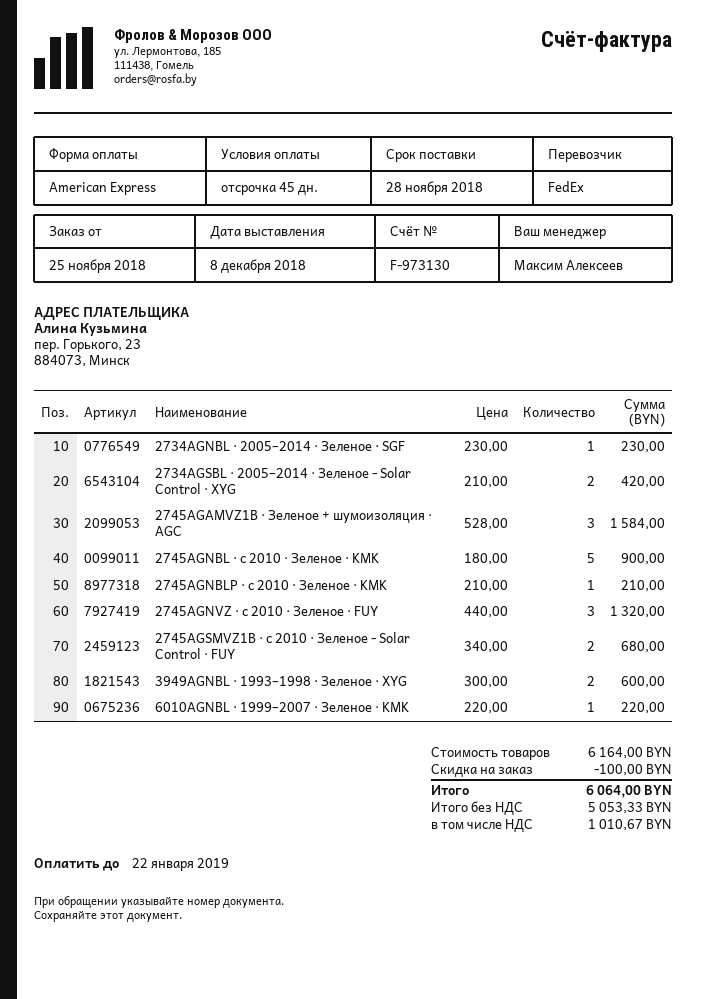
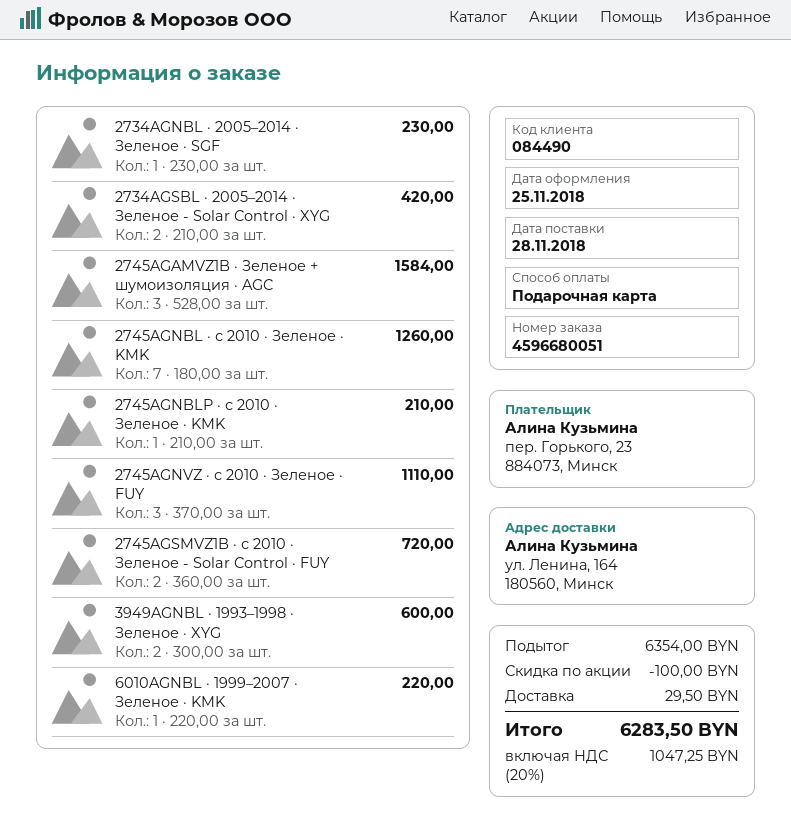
payment method: American Express -> gift card
2745AGNBL · с 2010 · Зеленое · KMK: 5 x 180.00 = 900.00 -> 7 x 180.00 = 1260.00
2745AGNVZ · с 2010 · Зеленое · FUY: 3 x 440.00 = 1320.00 -> 3 x 370.00 = 1110.00
2745AGSMVZ1B · с 2010 · Зеленое - Solar Control · FUY: 2 x 340.00 = 680.00 -> 2 x 360.00 = 720.00
subtotal: 6164.00 -> 6354.00
shipping: none -> 29.50
tax: 1010.67 -> 1047.25
total: 6064.00 -> 6283.50

